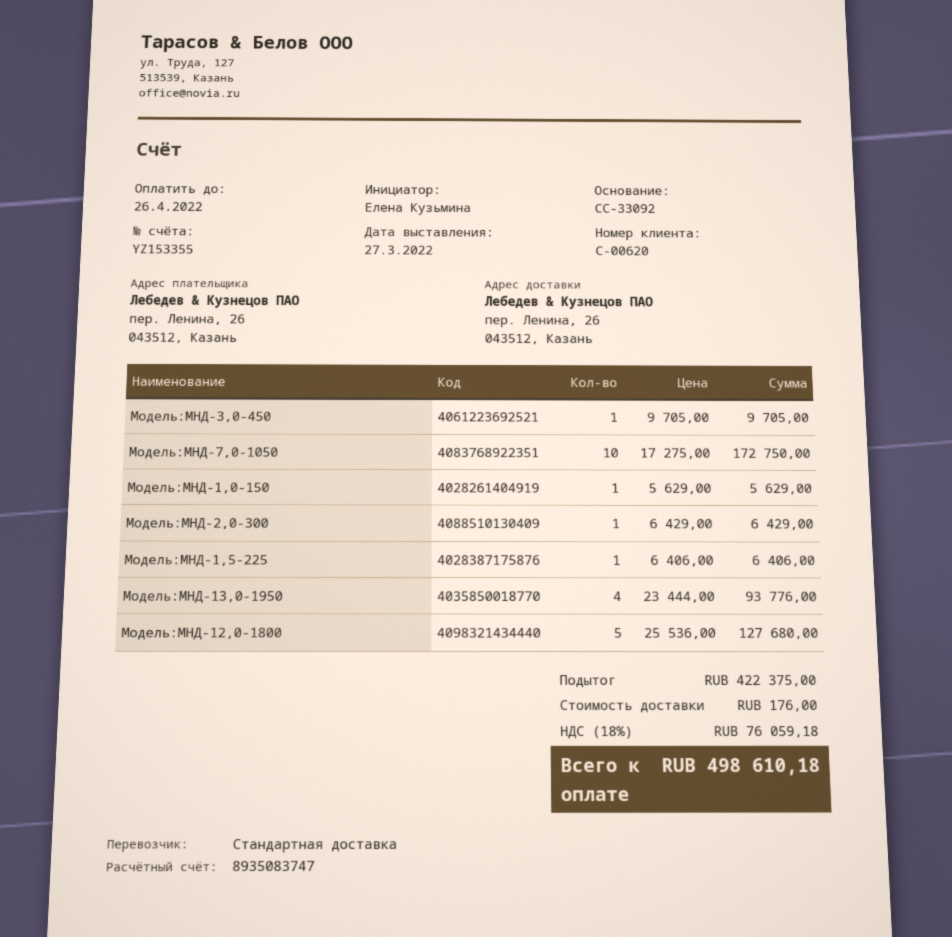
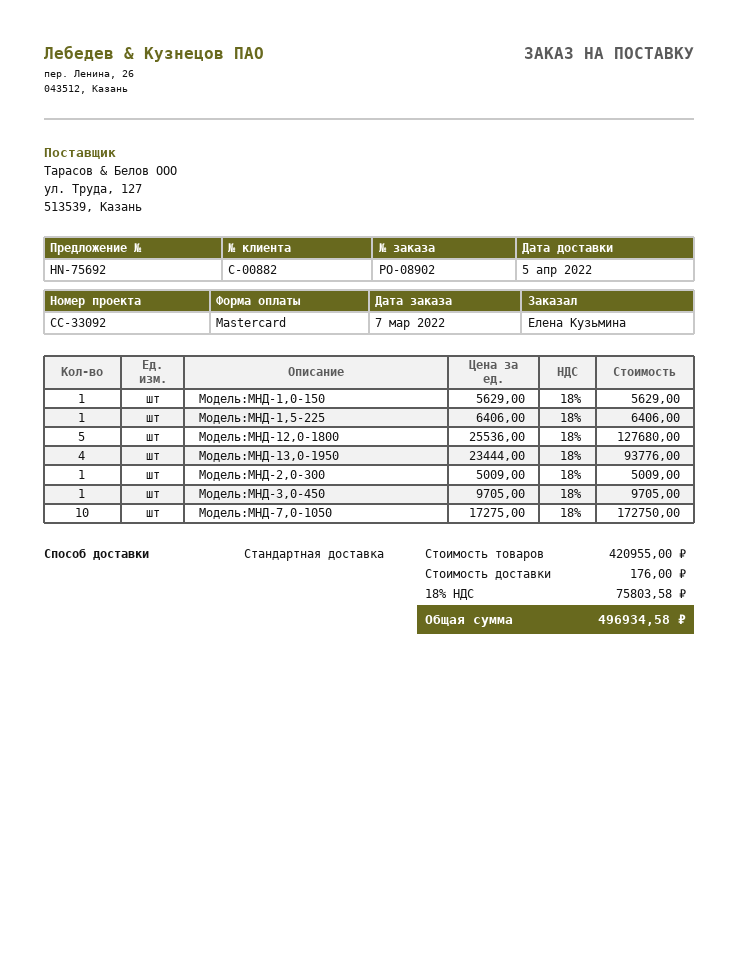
customer number: C-00620 -> C-00882
Модель:МНД-2,0-300: 1 x 6429.00 = 6429.00 -> 1 x 5009.00 = 5009.00
subtotal: 422375.00 -> 420955.00
tax: 18% = 76059.18 -> 18% = 75803.58
total: 498610.18 -> 496934.58

